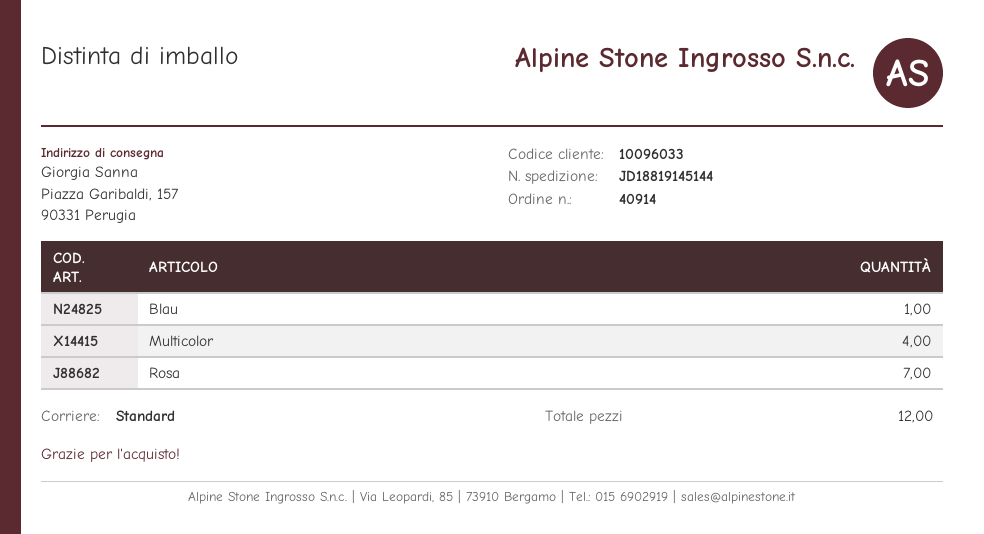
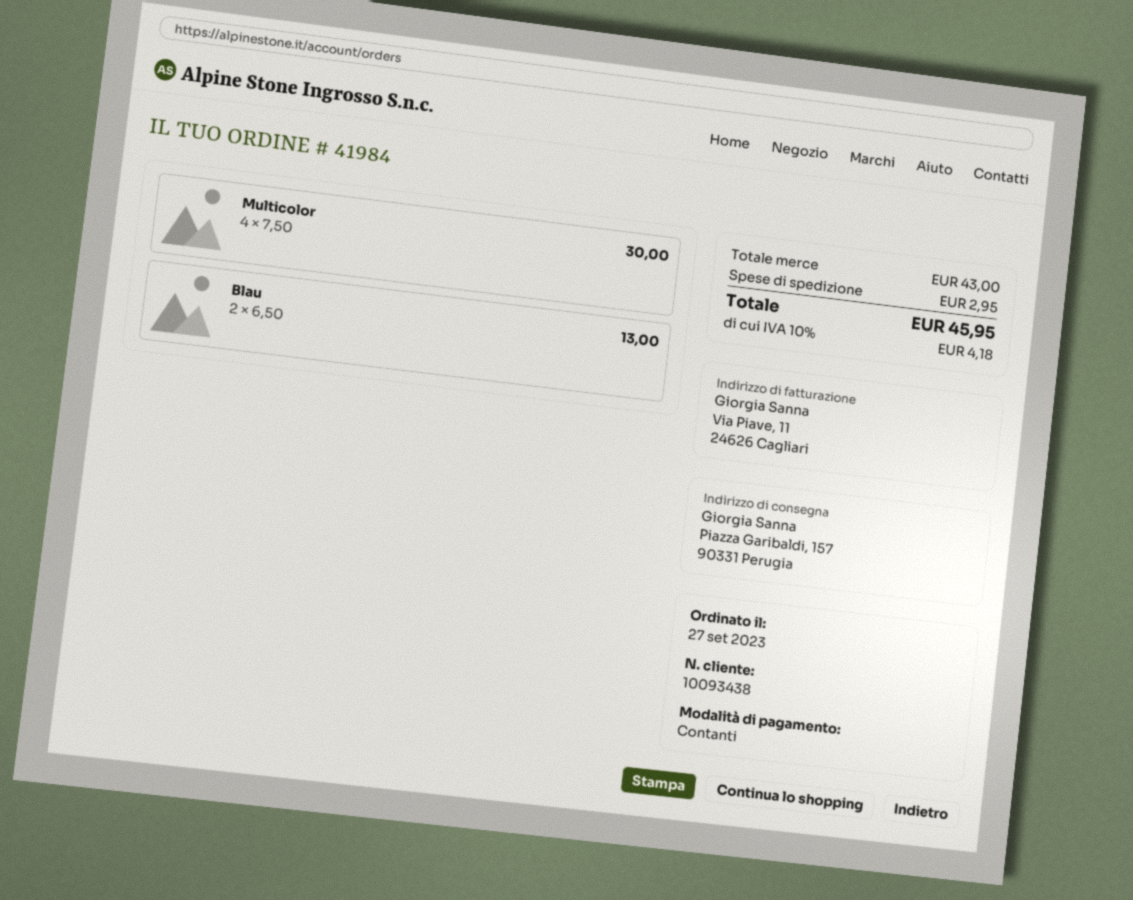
order number: 40914 -> 41984
customer number: 10096033 -> 10093438
Blau: 1 -> 2
Rosa: 7 -> none

